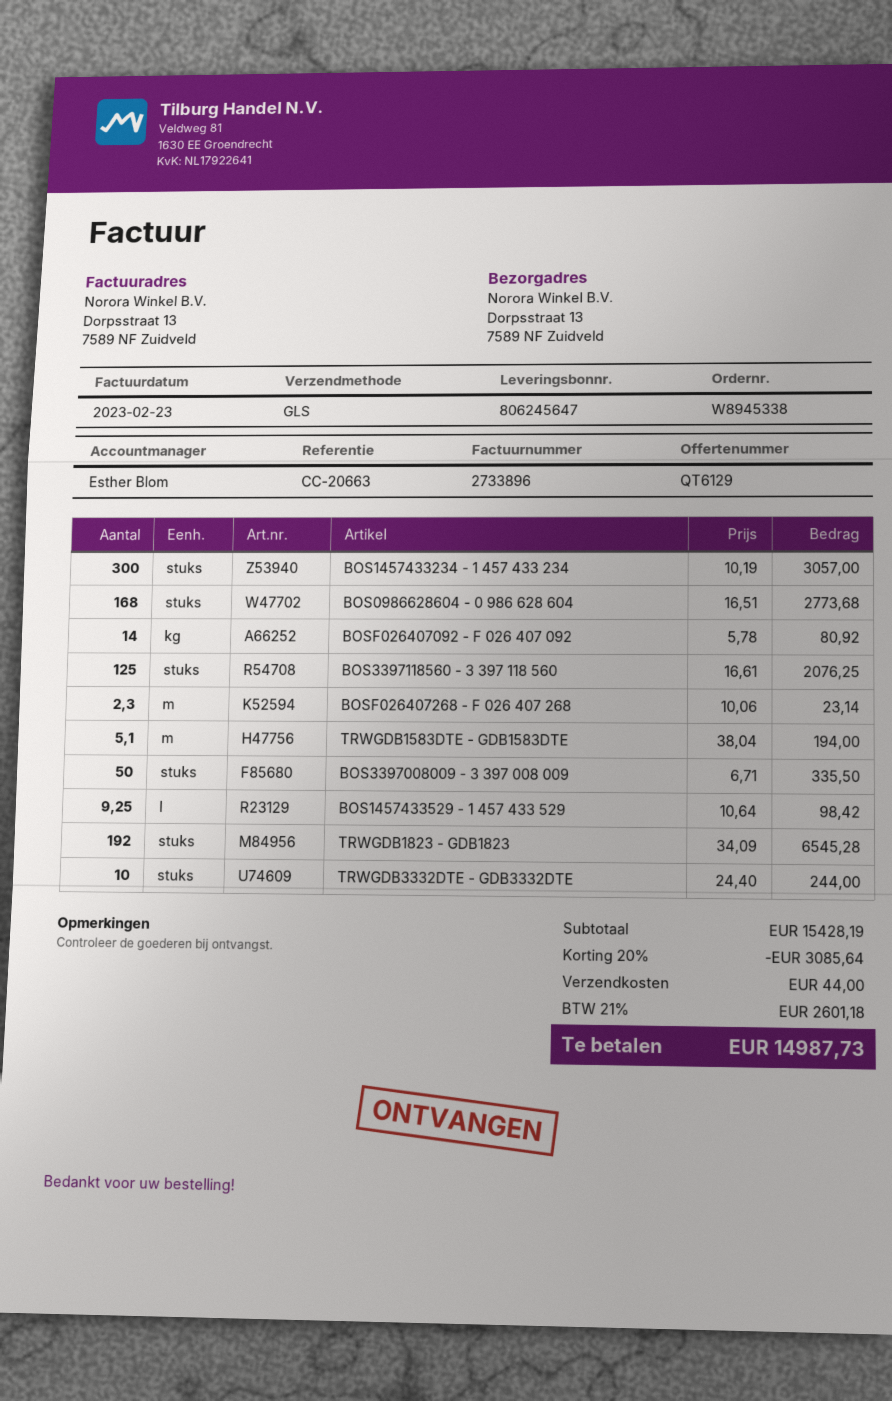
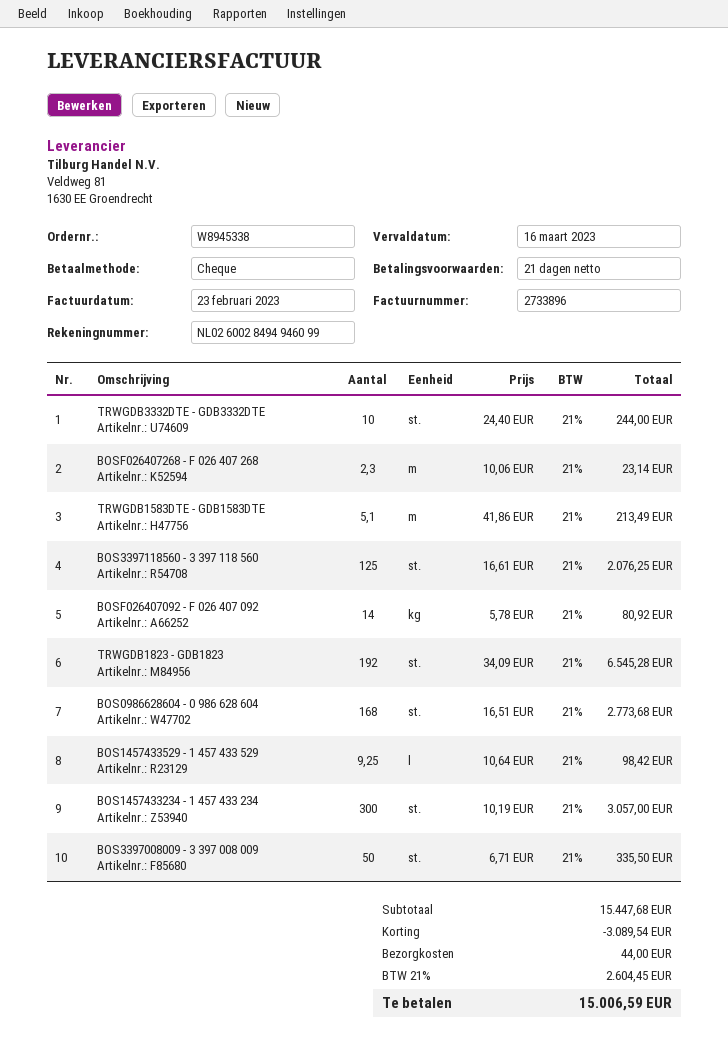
TRWGDB1583DTE - GDB1583DTE: 5.1 x 38.04 = 194.00 -> 5.1 x 41.86 = 213.49
subtotal: 15428.19 -> 15447.68
discount: 3085.64 -> 3089.54
tax: 21% = 2601.18 -> 21% = 2604.45
total: 14987.73 -> 15006.59

